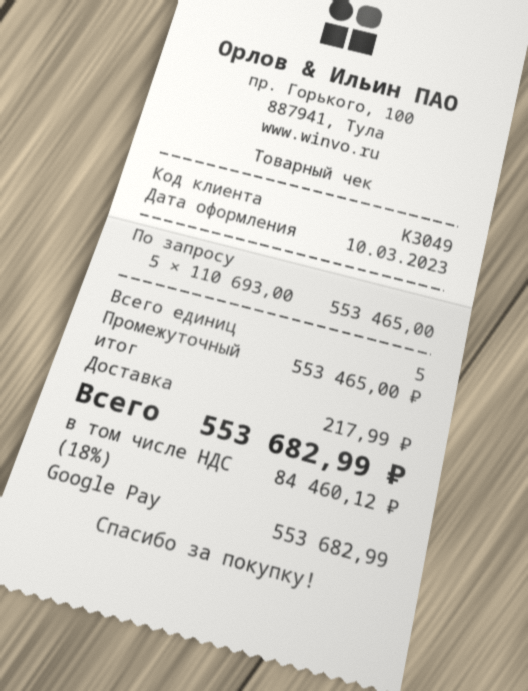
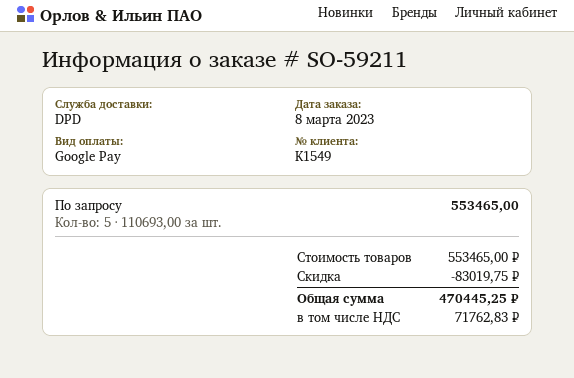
order date: 2023-03-10 -> 2023-03-08
customer number: K3049 -> K1549
discount: none -> 83019.75
shipping: 217.99 -> none
tax: 84460.12 -> 71762.83
total: 553682.99 -> 470445.25

